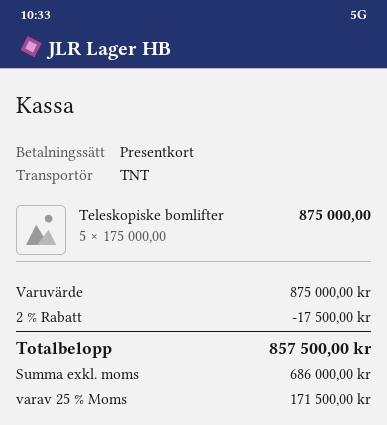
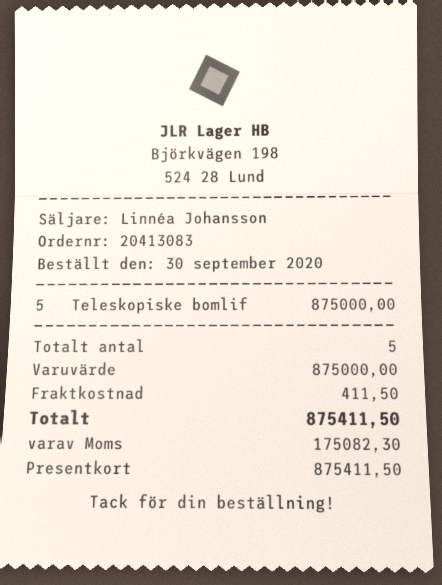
discount: 2% = 17500.00 -> none
shipping: none -> 411.50
tax: 171500.00 -> 175082.30
total: 857500.00 -> 875411.50

